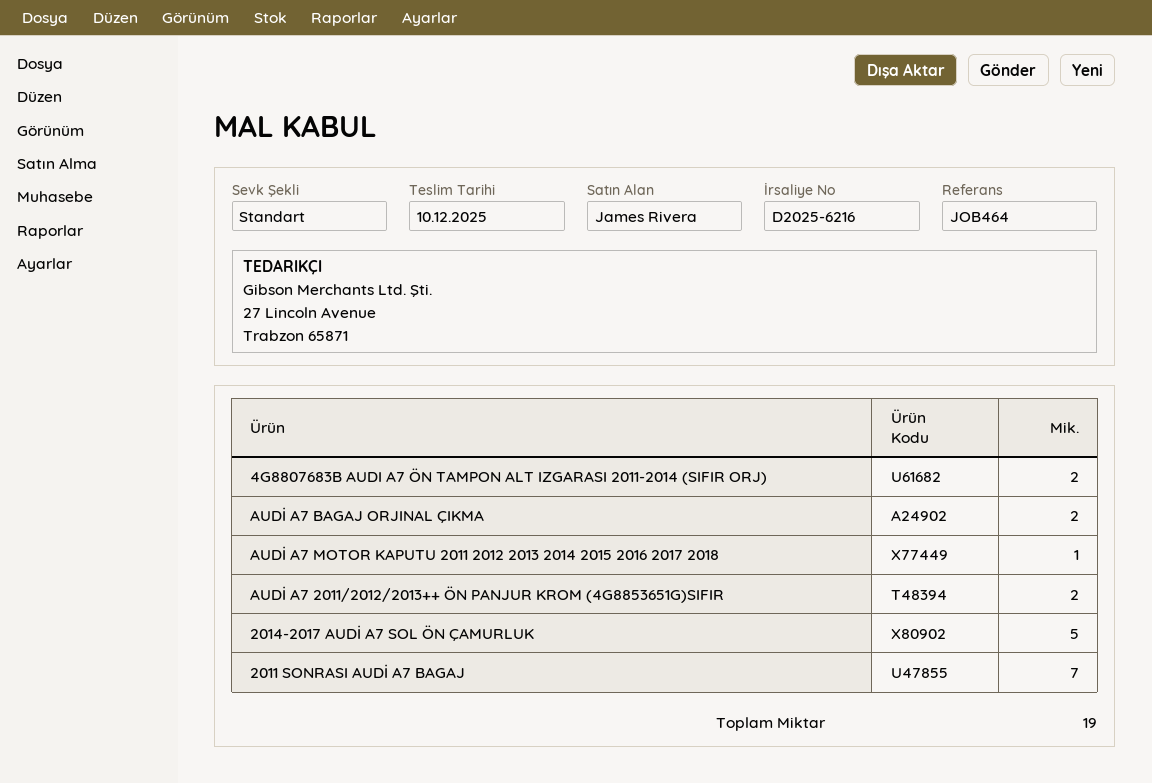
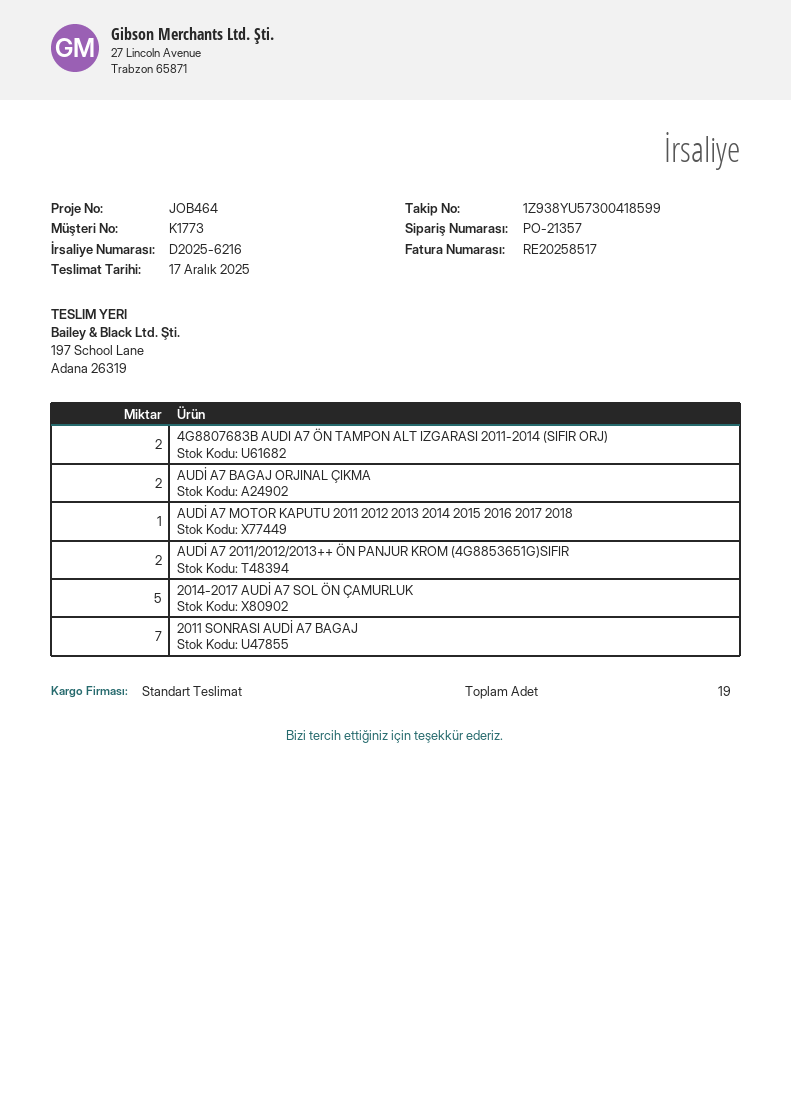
delivery date: 2025-12-10 -> 2025-12-17

